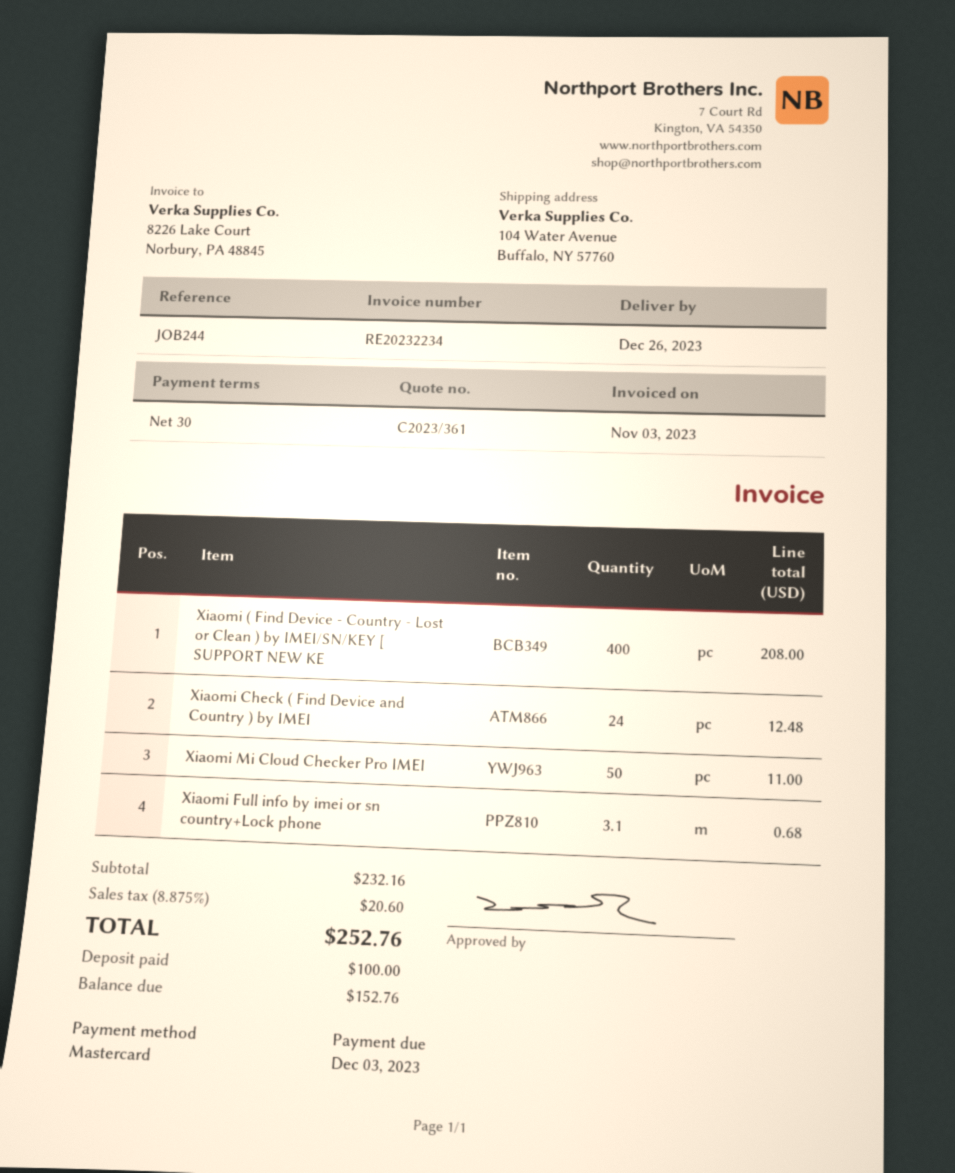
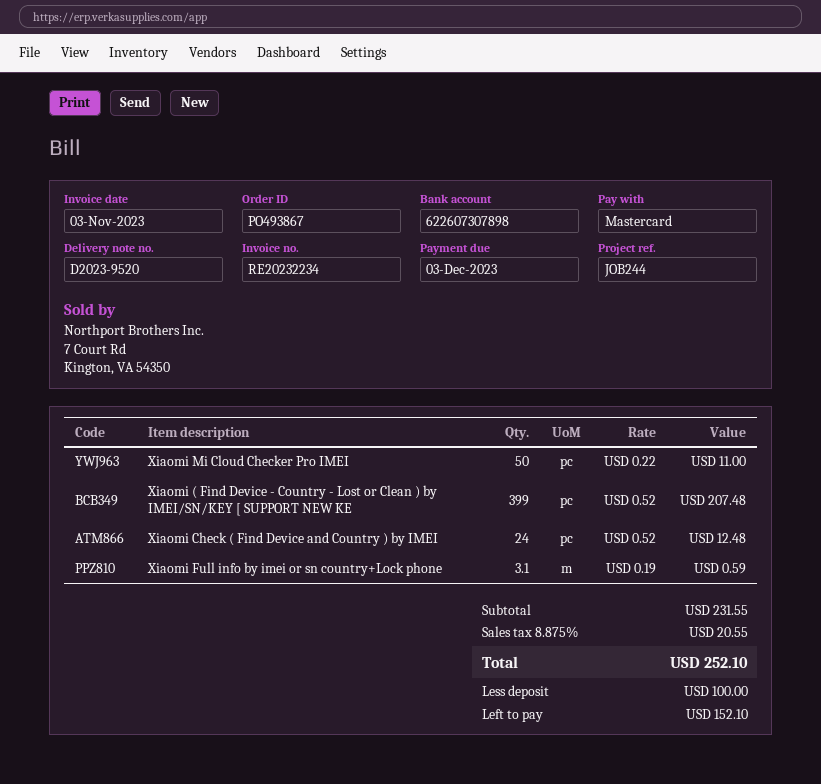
Xiaomi ( Find Device - Country - Lost or Clean ) by IMEI/SN/KEY [ SUPPORT NEW KE: 400 for 208.00 -> 399 for 207.48
Xiaomi Full info by imei or sn country+Lock phone: 3.1 for 0.68 -> 3.1 for 0.59
subtotal: 232.16 -> 231.55
tax: 8.875% = 20.60 -> 8.875% = 20.55
total: 252.76 -> 252.10
balance: 152.76 -> 152.10

